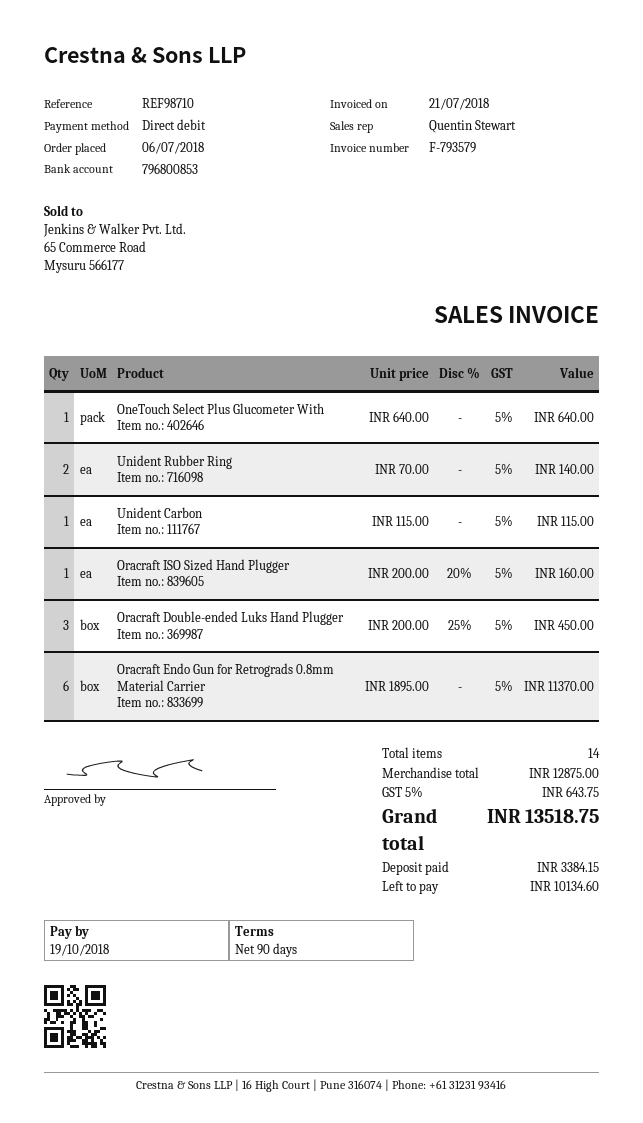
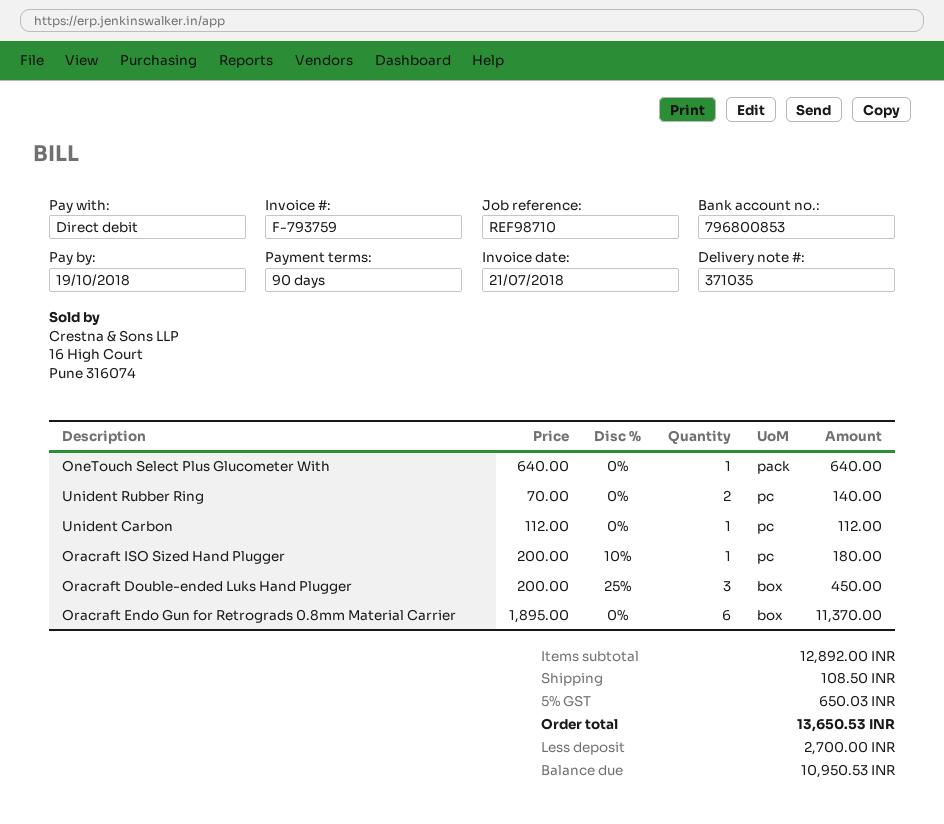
invoice number: F-793579 -> F-793759
Unident Carbon: 1 x 115.00 = 115.00 -> 1 x 112.00 = 112.00
Oracraft ISO Sized Hand Plugger: 1 x 200.00 - 20% = 160.00 -> 1 x 200.00 - 10% = 180.00
subtotal: 12875.00 -> 12892.00
shipping: none -> 108.50
tax: 5% = 643.75 -> 5% = 650.03
total: 13518.75 -> 13650.53
deposit: 3384.15 -> 2700.00
balance: 10134.60 -> 10950.53

